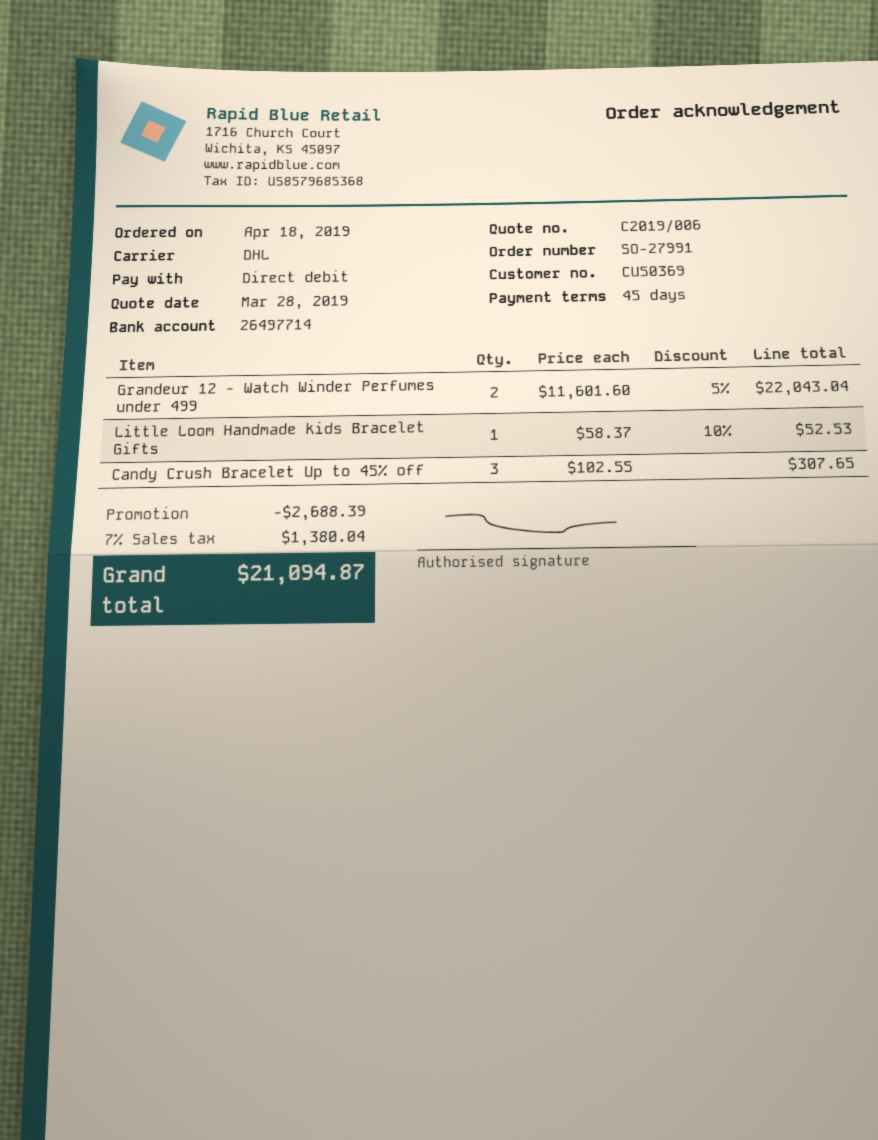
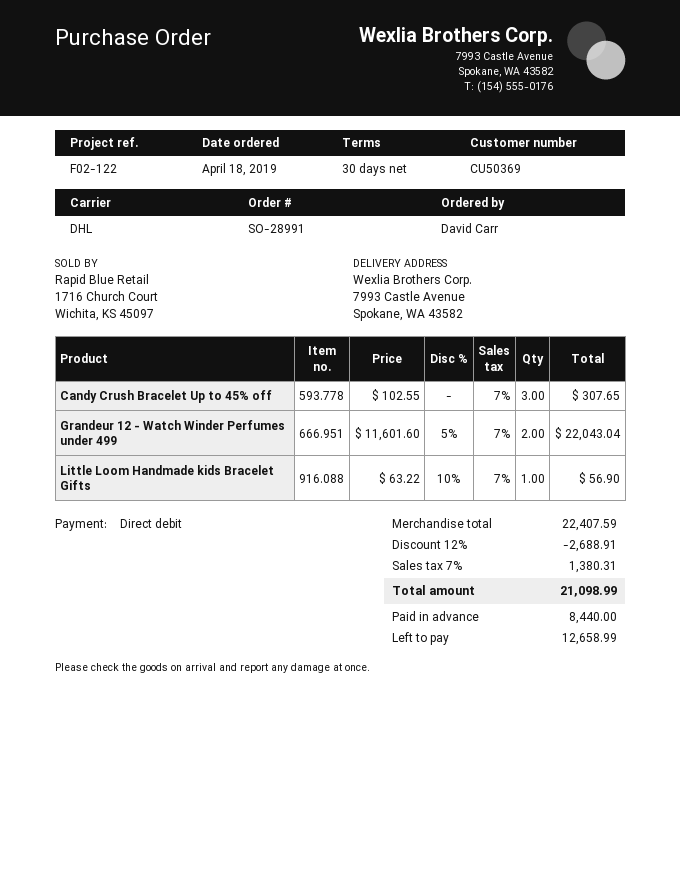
order number: SO-27991 -> SO-28991
payment terms: 45 days -> 30 days
Little Loom Handmade kids Bracelet Gifts: 1 x 58.37 - 10% = 52.53 -> 1 x 63.22 - 10% = 56.90
discount: 2688.39 -> 2688.91
tax: 7% = 1380.04 -> 7% = 1380.31
total: 21094.87 -> 21098.99

